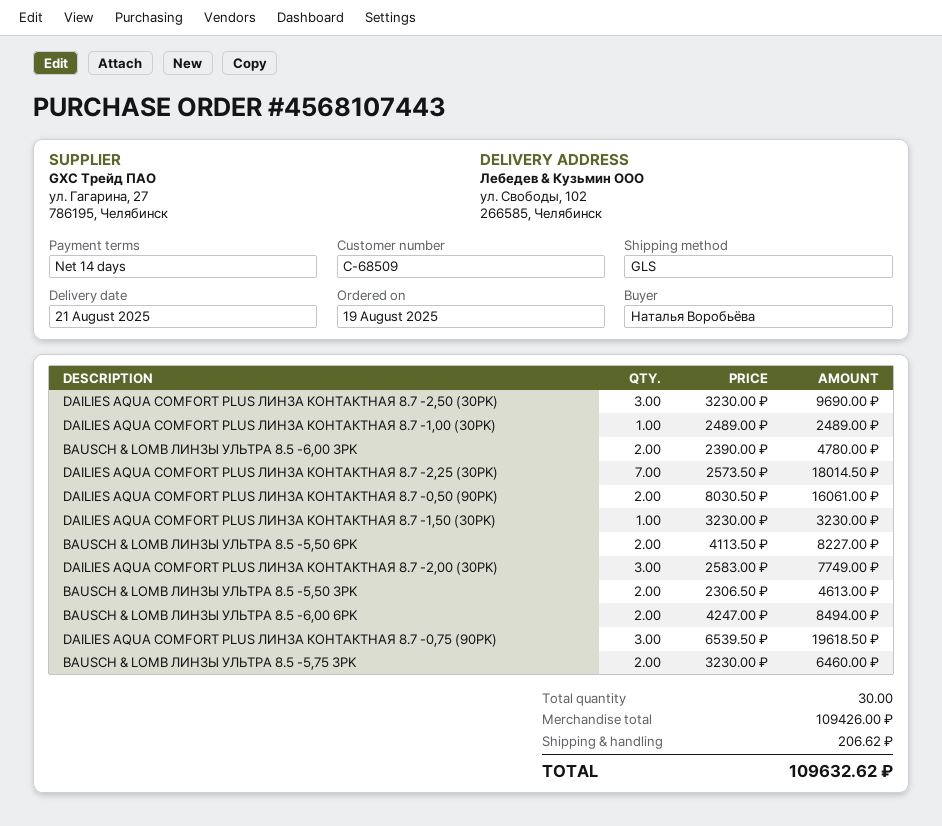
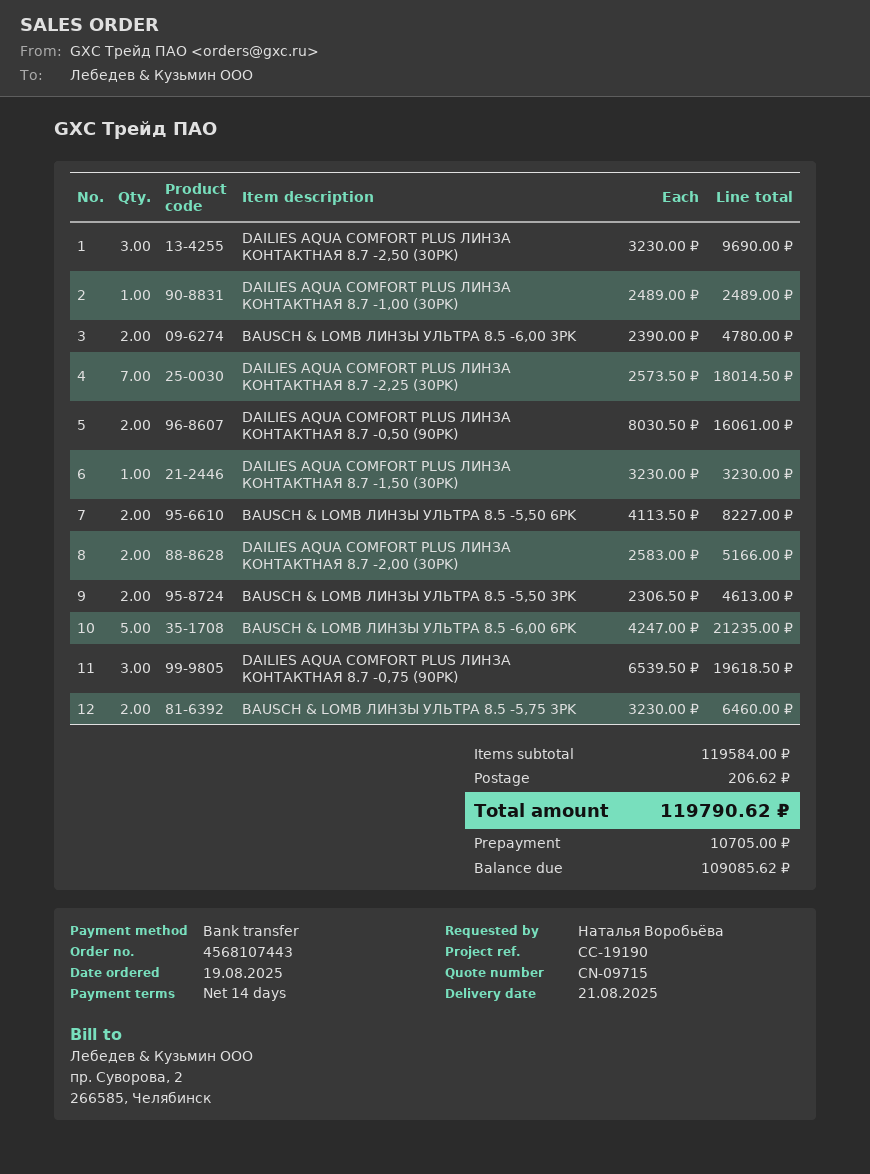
DAILIES AQUA COMFORT PLUS ЛИНЗА КОНТАКТНАЯ 8.7 -2,00 (30PK): 3 x 2583.00 = 7749.00 -> 2 x 2583.00 = 5166.00
BAUSCH & LOMB ЛИНЗЫ УЛЬТРА 8.5 -6,00 6PK: 2 x 4247.00 = 8494.00 -> 5 x 4247.00 = 21235.00
subtotal: 109426.00 -> 119584.00
total: 109632.62 -> 119790.62

